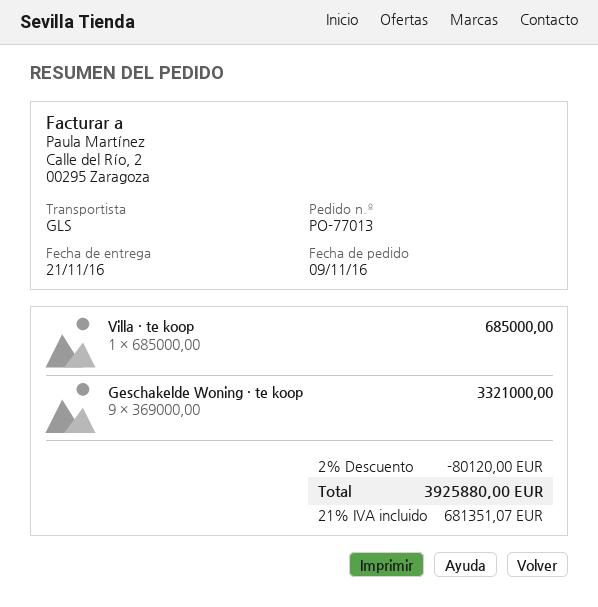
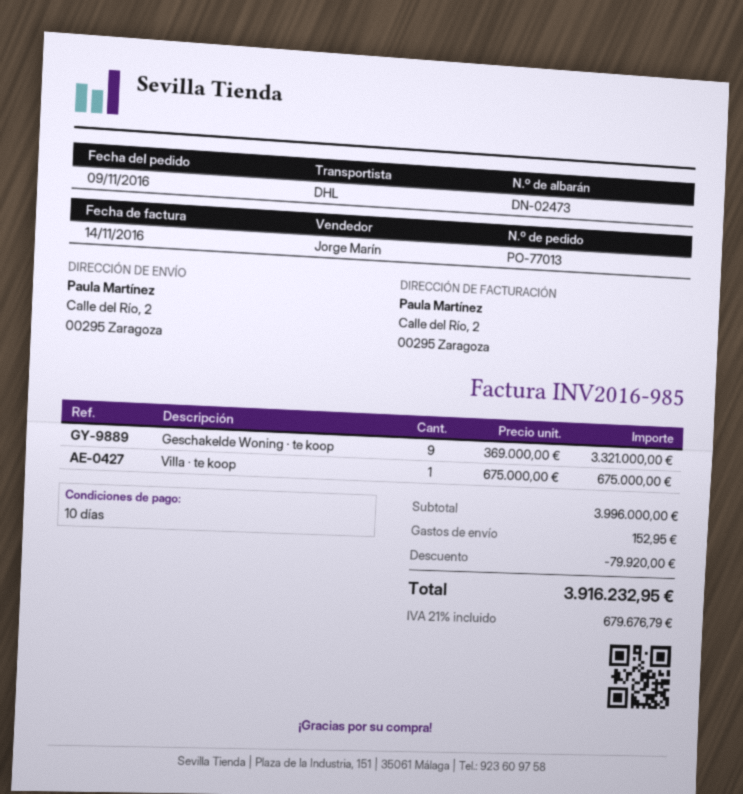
shipping method: GLS -> DHL
Villa · te koop: 1 x 685000.00 = 685000.00 -> 1 x 675000.00 = 675000.00
discount: 80120.00 -> 79920.00
shipping: none -> 152.95
tax: 21% = 681351.07 -> 21% = 679676.79
total: 3925880.00 -> 3916232.95

